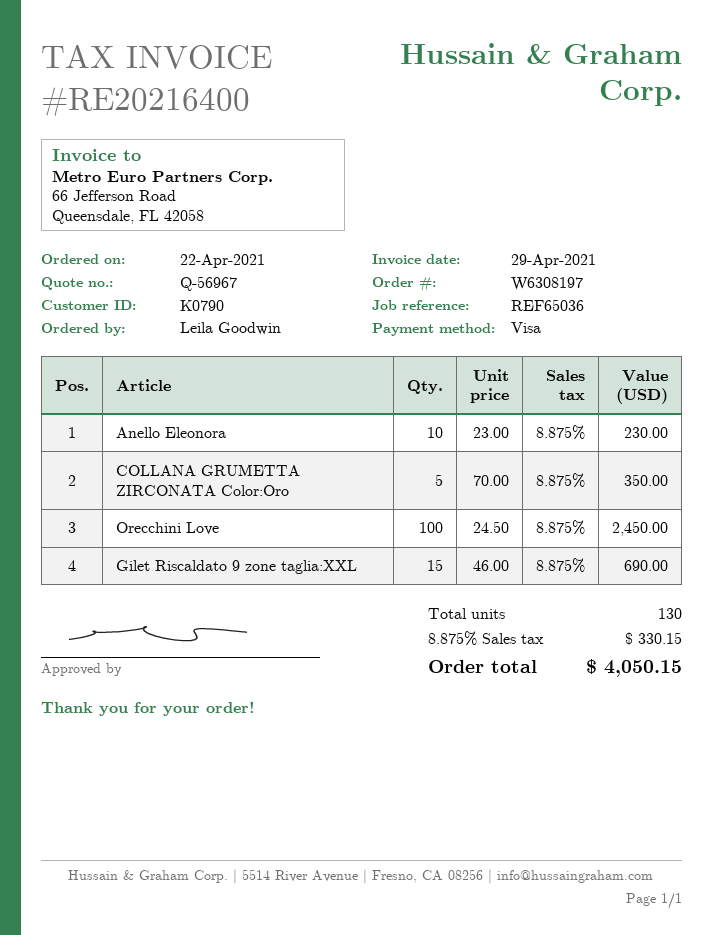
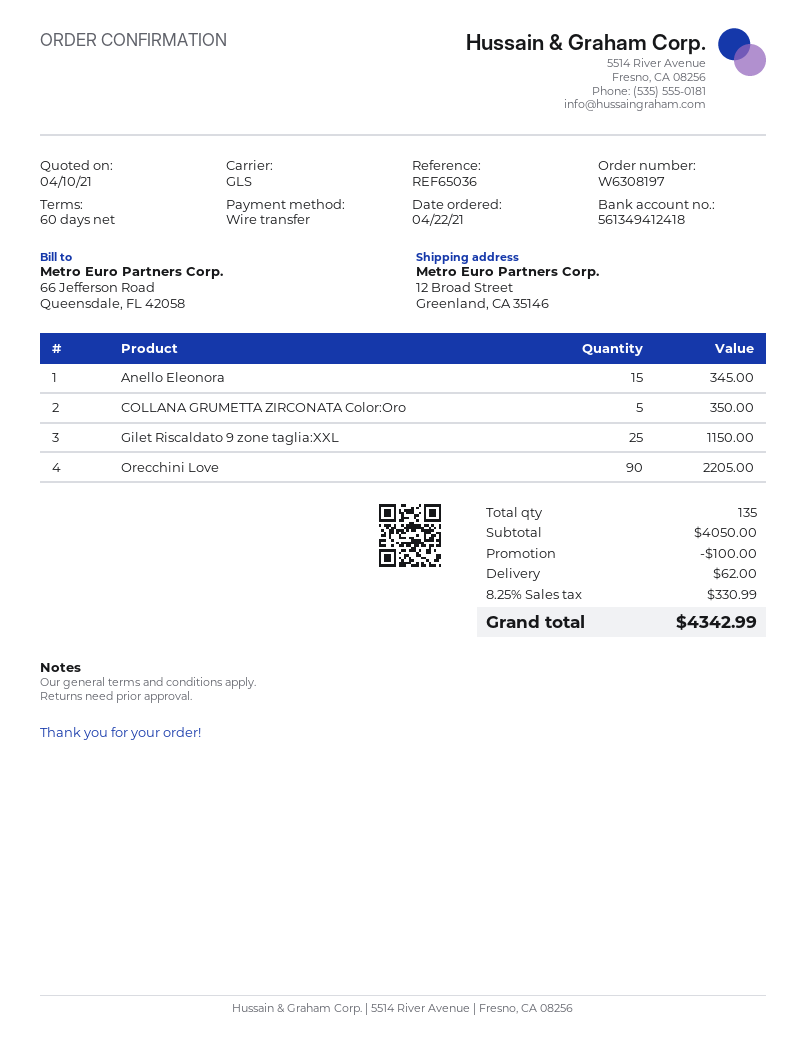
payment method: Visa -> bank transfer
Anello Eleonora: 10 for 230.00 -> 15 for 345.00
Orecchini Love: 100 for 2450.00 -> 90 for 2205.00
Gilet Riscaldato 9 zone taglia:XXL: 15 for 690.00 -> 25 for 1150.00
total quantity: 130 -> 135
discount: none -> 100.00
shipping: none -> 62.00
tax: 8.875% = 330.15 -> 8.25% = 330.99
total: 4050.15 -> 4342.99

